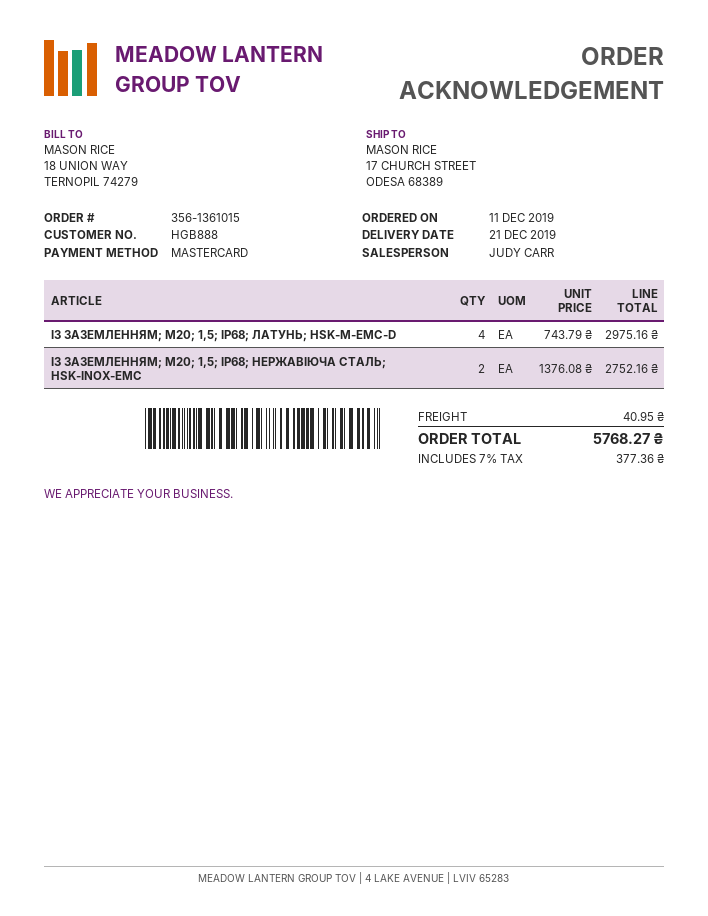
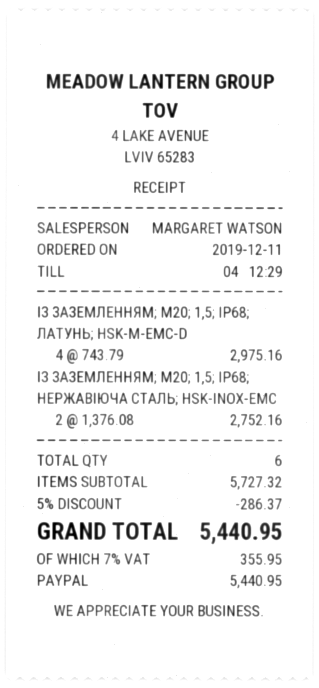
sales rep: JUDY CARR -> MARGARET WATSON
payment method: Mastercard -> PayPal
discount: none -> 5% = 286.37
shipping: 40.95 -> none
tax: 7% = 377.36 -> 7% = 355.95
total: 5768.27 -> 5440.95

